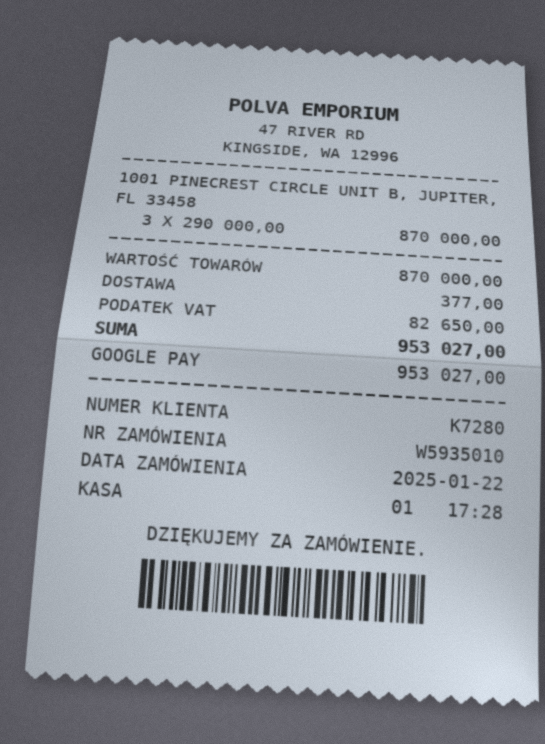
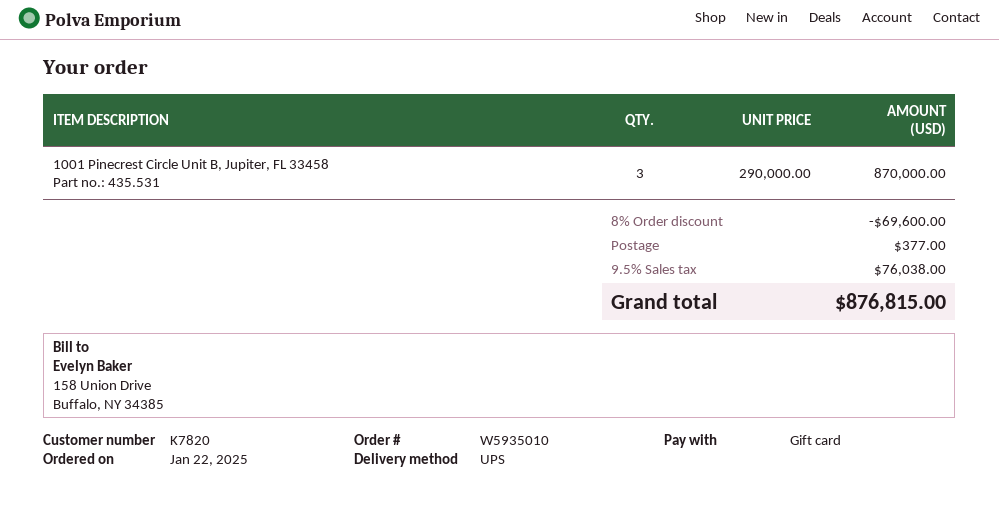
customer number: K7280 -> K7820
payment method: Google Pay -> gift card
discount: none -> 8% = 69600.00
tax: 82650.00 -> 76038.00
total: 953027.00 -> 876815.00

